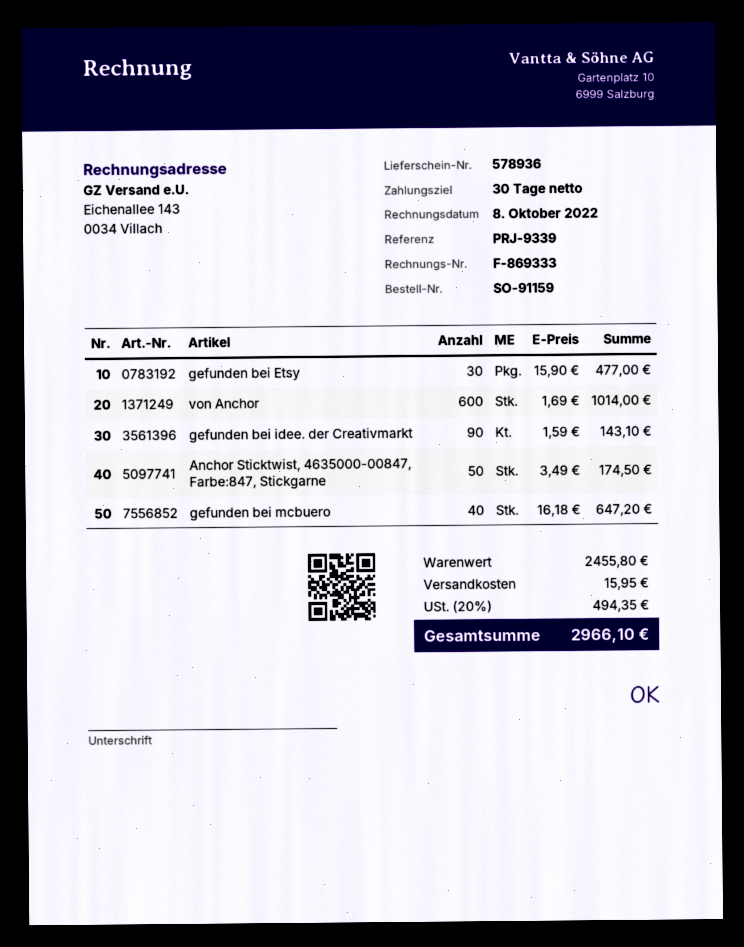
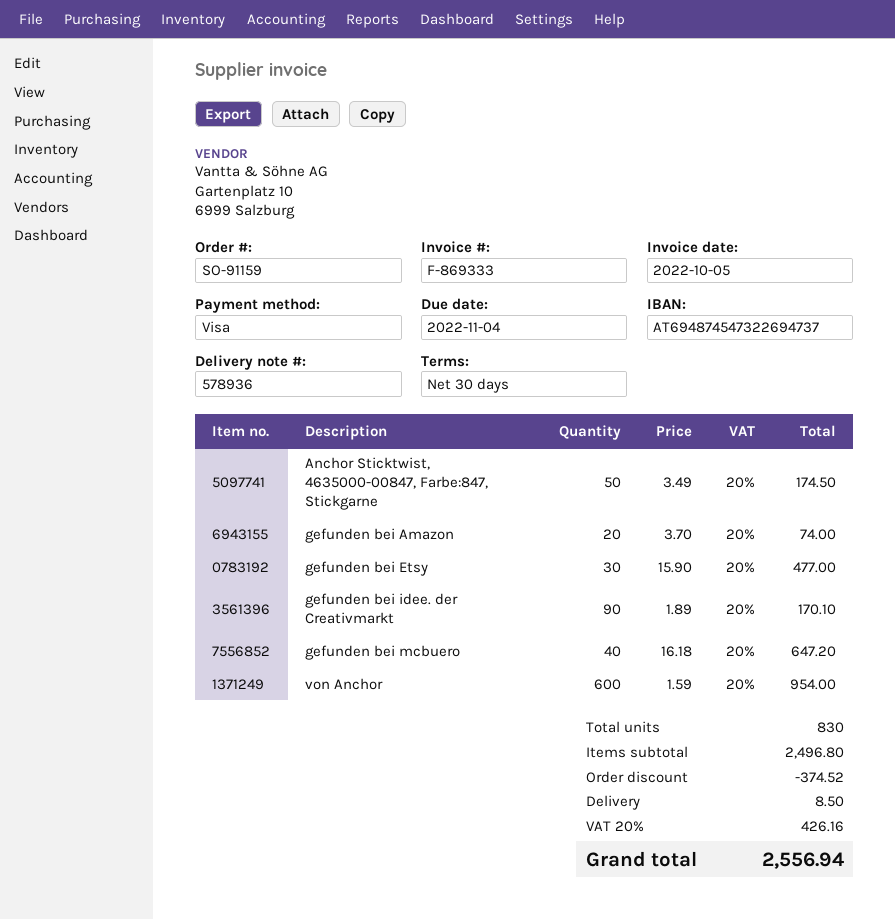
invoice date: 2022-10-08 -> 2022-10-05
von Anchor: 600 x 1.69 = 1014.00 -> 600 x 1.59 = 954.00
gefunden bei idee. der Creativmarkt: 90 x 1.59 = 143.10 -> 90 x 1.89 = 170.10
gefunden bei Amazon: none -> 20 x 3.70 = 74.00
subtotal: 2455.80 -> 2496.80
discount: none -> 374.52
shipping: 15.95 -> 8.50
tax: 20% = 494.35 -> 20% = 426.16
total: 2966.10 -> 2556.94

